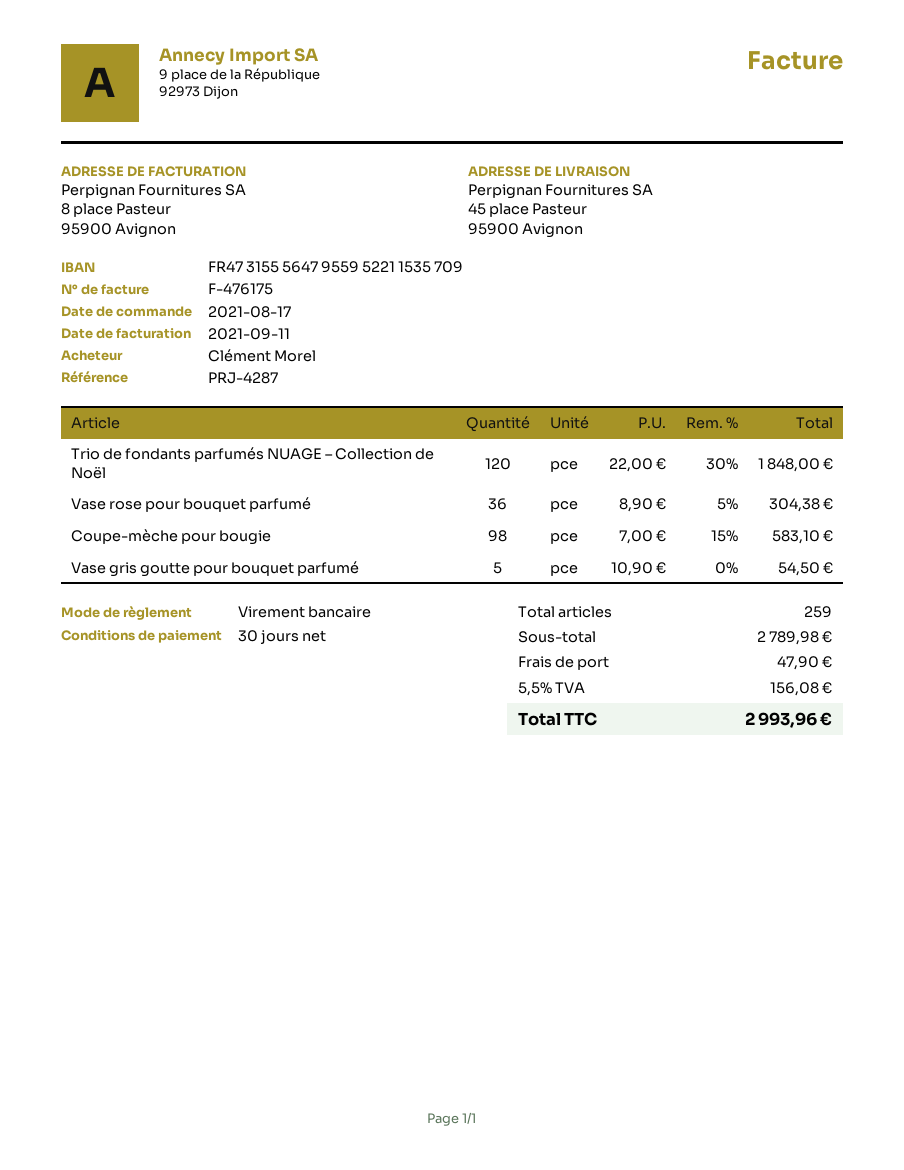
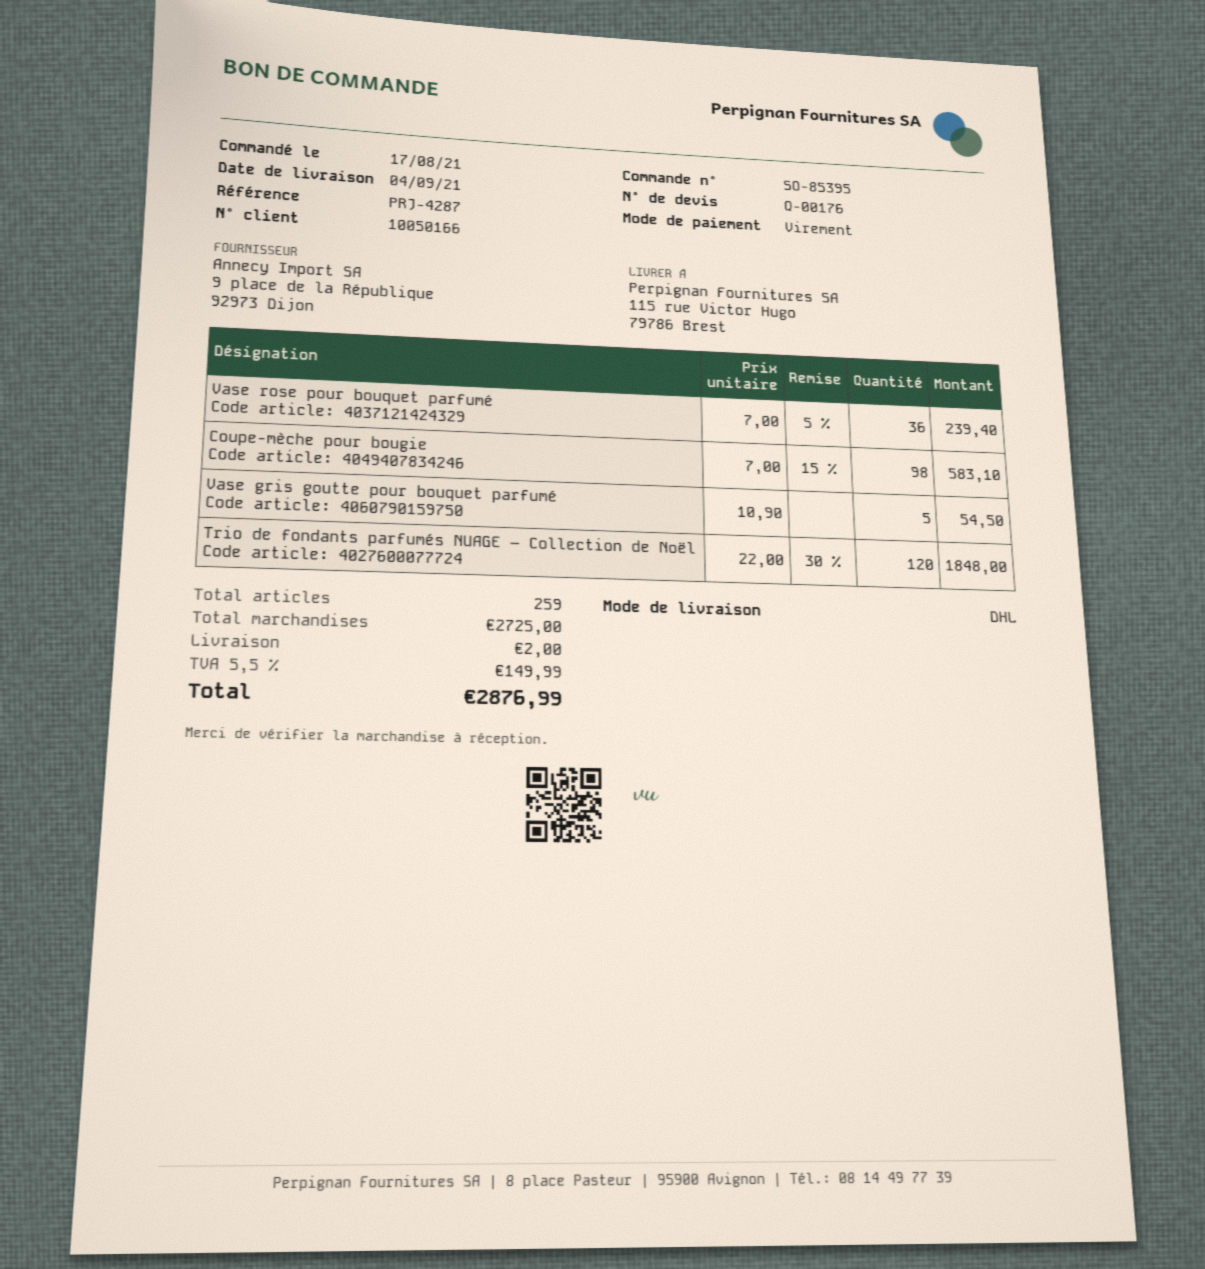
ship to: 45 place Pasteur, 95900 Avignon -> 115 rue Victor Hugo, 79786 Brest
Vase rose pour bouquet parfumé: 36 x 8.90 - 5% = 304.38 -> 36 x 7.00 - 5% = 239.40
subtotal: 2789.98 -> 2725.00
shipping: 47.90 -> 2.00
tax: 5.5% = 156.08 -> 5.5% = 149.99
total: 2993.96 -> 2876.99

